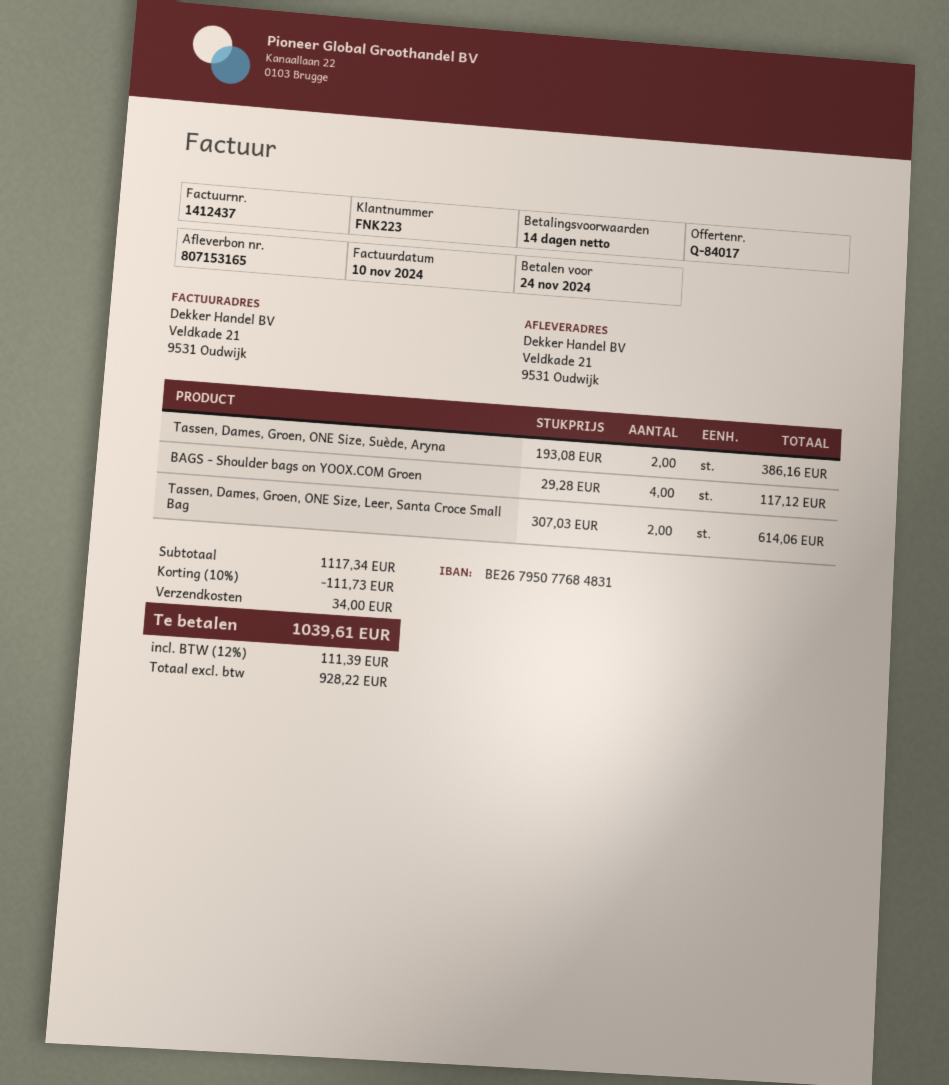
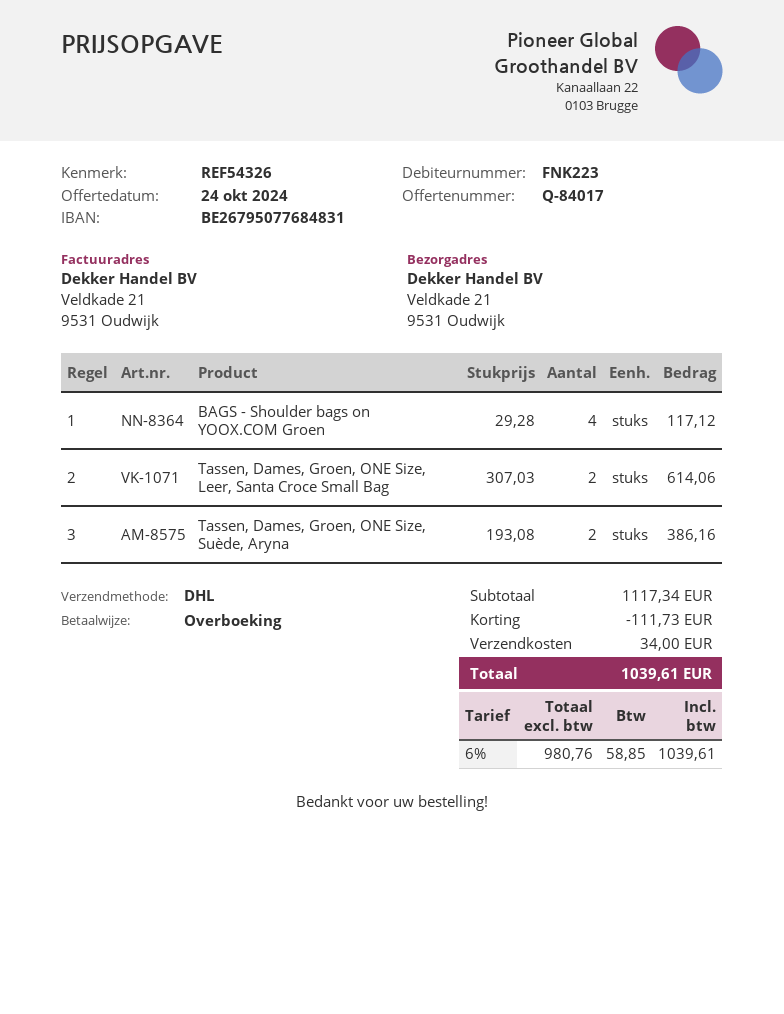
net: 928.22 -> 980.76
tax: 12% = 111.39 -> 6% = 58.85

